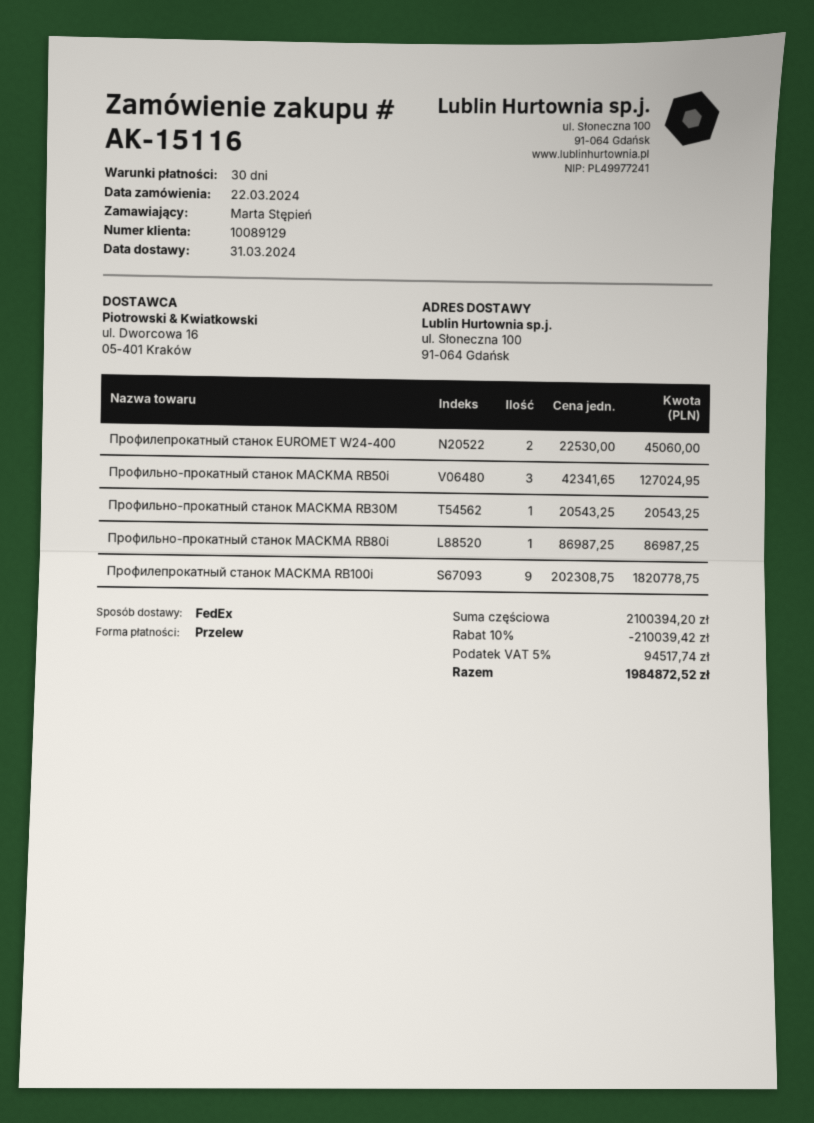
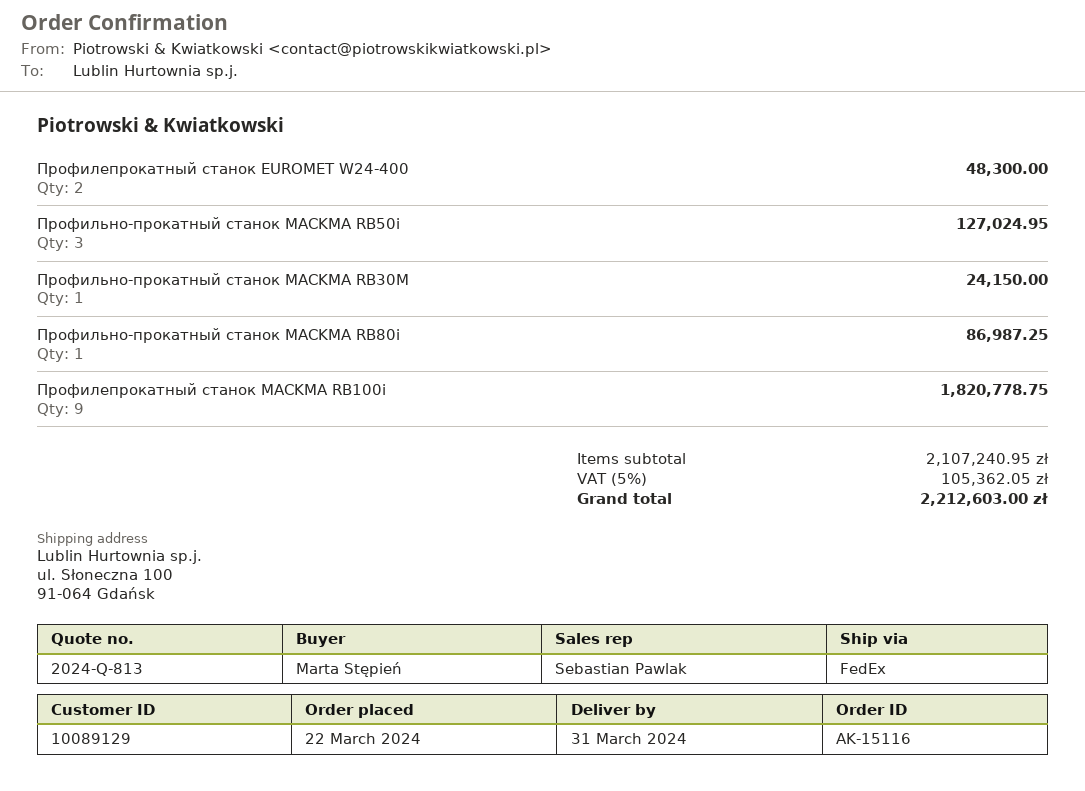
Профилепрокатный станок EUROMET W24-400: 2 for 45060.00 -> 2 for 48300.00
Профильно-прокатный станок MACKMA RB30M: 1 for 20543.25 -> 1 for 24150.00
subtotal: 2100394.20 -> 2107240.95
discount: 10% = 210039.42 -> none
tax: 5% = 94517.74 -> 5% = 105362.05
total: 1984872.52 -> 2212603.00

